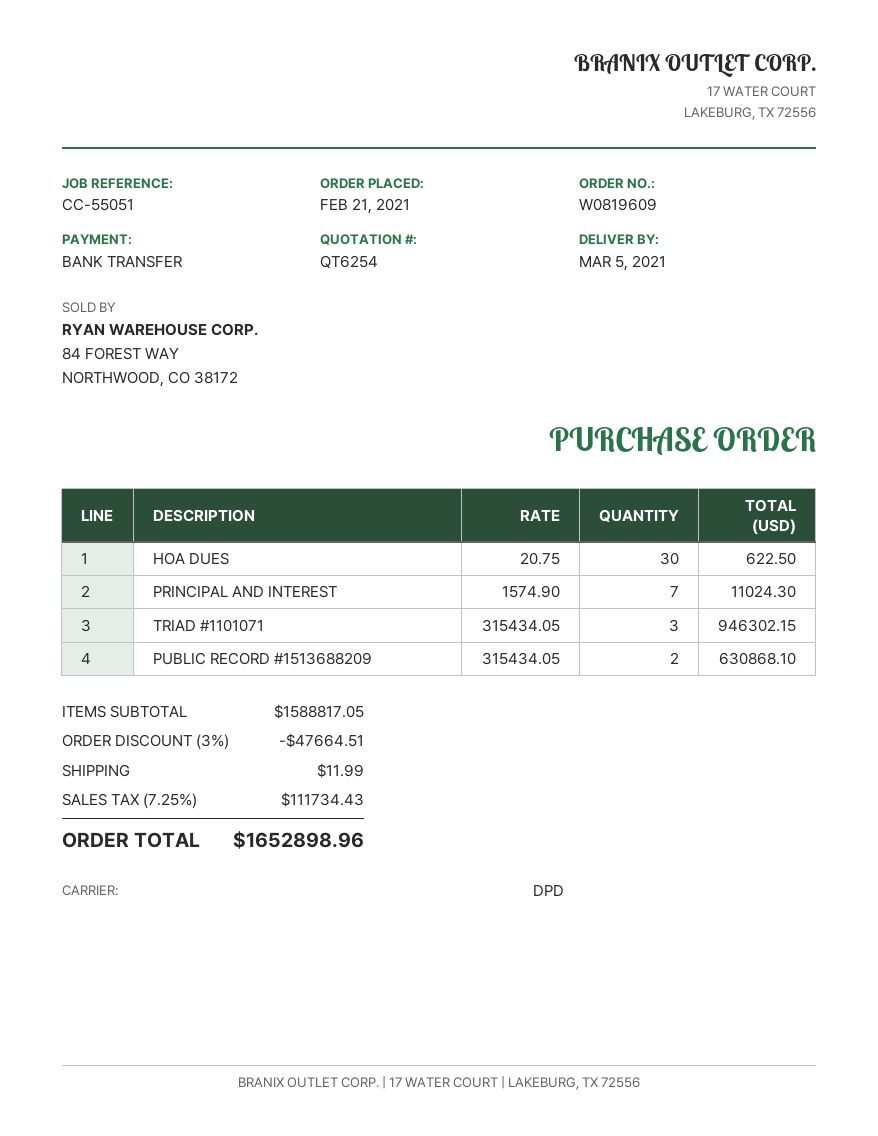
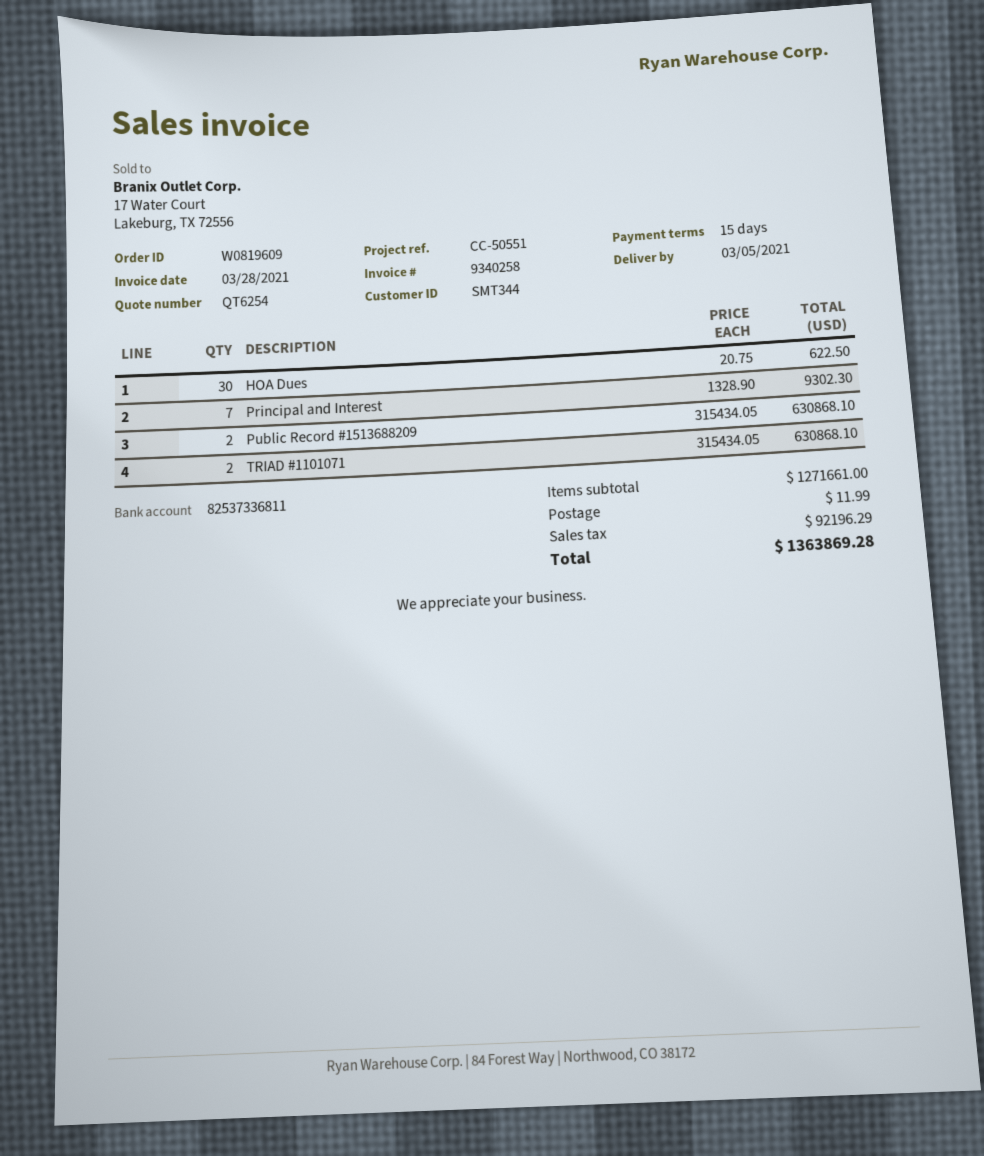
reference: CC-55051 -> CC-50551
PRINCIPAL AND INTEREST: 7 x 1574.90 = 11024.30 -> 7 x 1328.90 = 9302.30
TRIAD #1101071: 3 x 315434.05 = 946302.15 -> 2 x 315434.05 = 630868.10
subtotal: 1588817.05 -> 1271661.00
discount: 3% = 47664.51 -> none
tax: 111734.43 -> 92196.29
total: 1652898.96 -> 1363869.28

